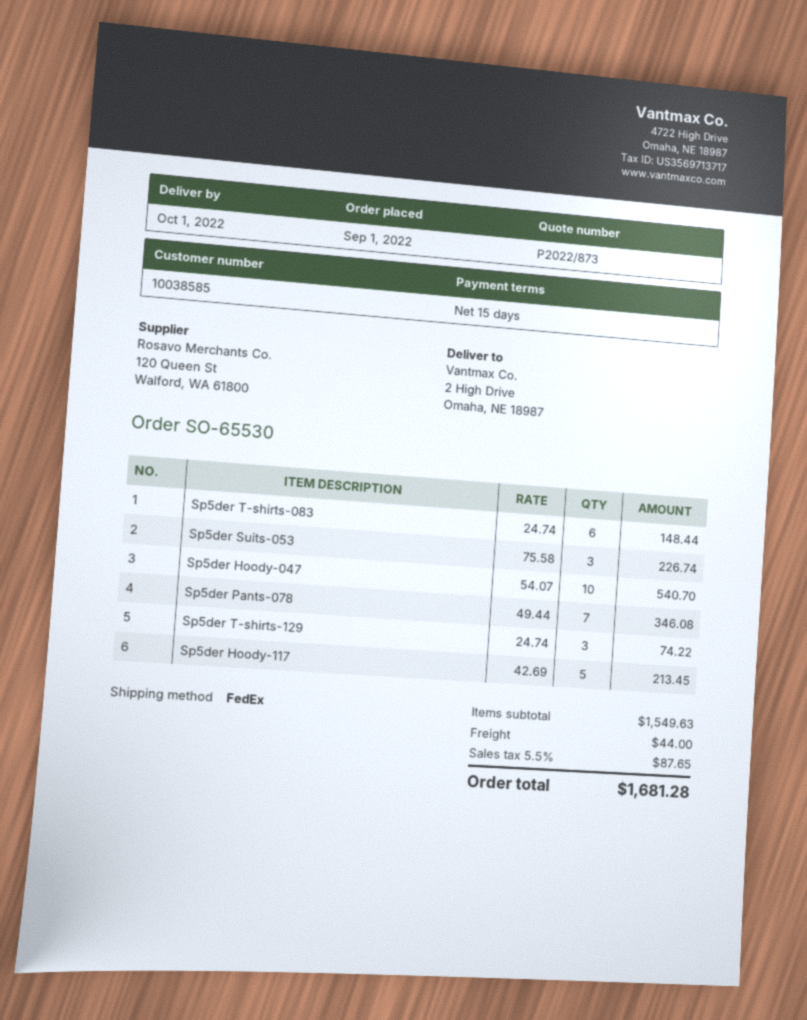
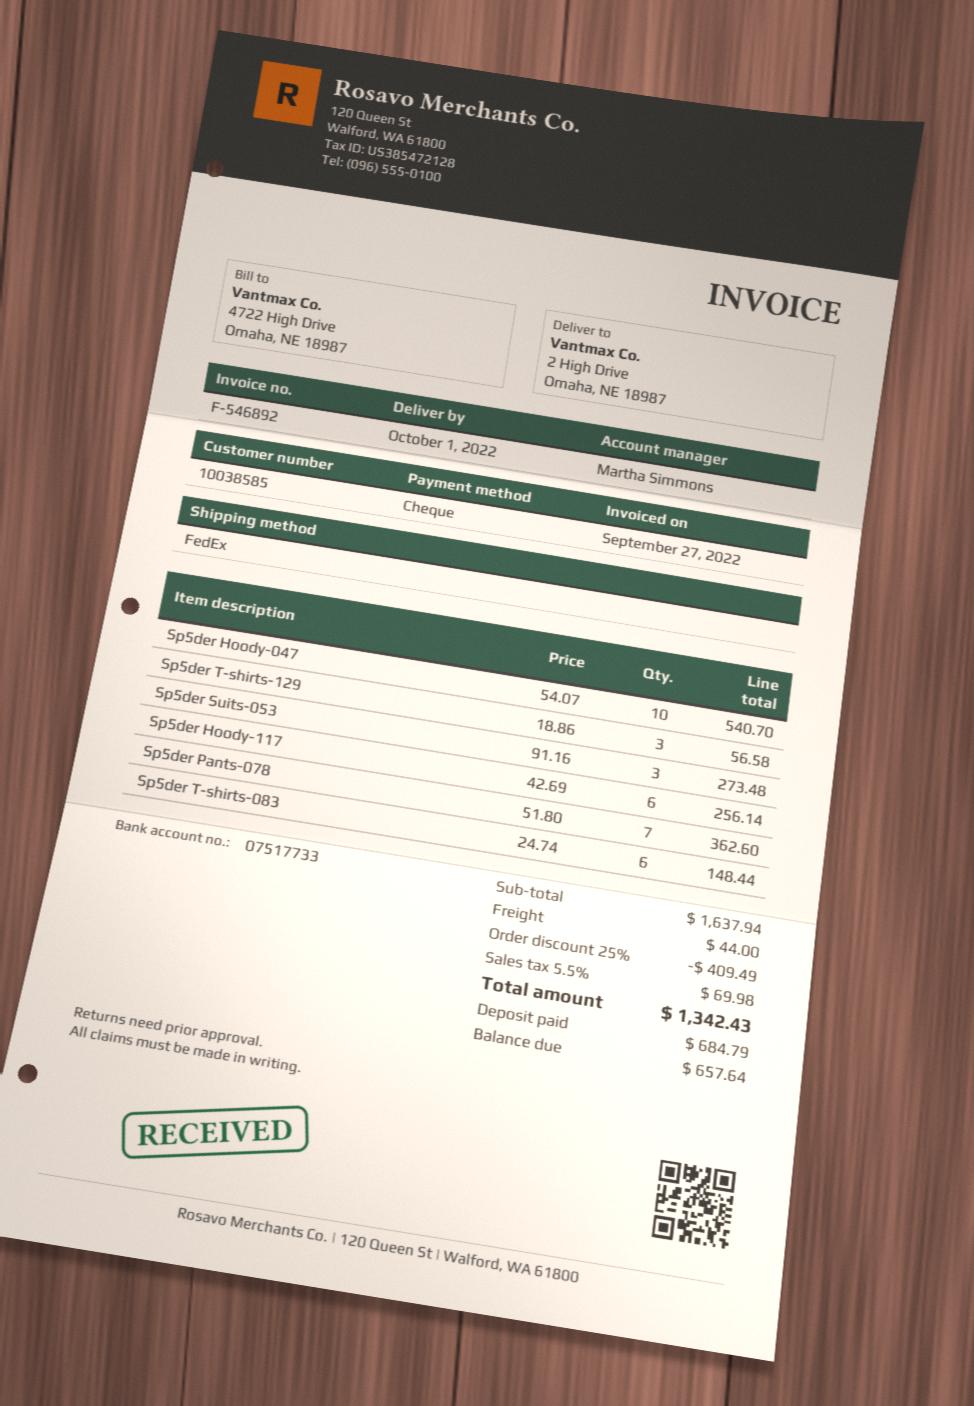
Sp5der Suits-053: 3 x 75.58 = 226.74 -> 3 x 91.16 = 273.48
Sp5der Pants-078: 7 x 49.44 = 346.08 -> 7 x 51.80 = 362.60
Sp5der T-shirts-129: 3 x 24.74 = 74.22 -> 3 x 18.86 = 56.58
Sp5der Hoody-117: 5 x 42.69 = 213.45 -> 6 x 42.69 = 256.14
subtotal: 1549.63 -> 1637.94
discount: none -> 25% = 409.49
tax: 5.5% = 87.65 -> 5.5% = 69.98
total: 1681.28 -> 1342.43

